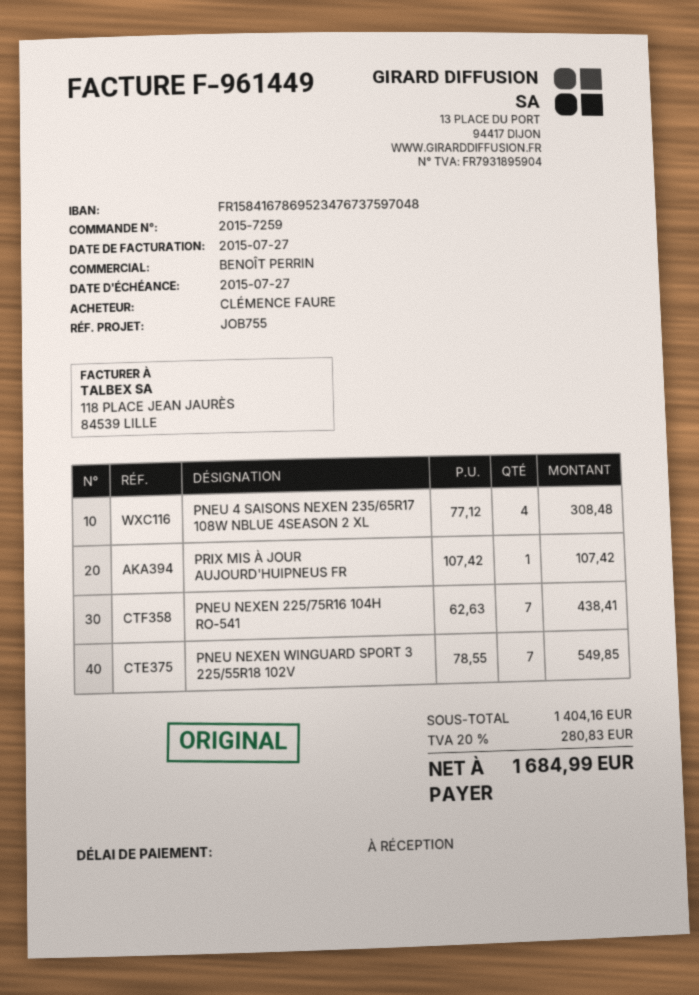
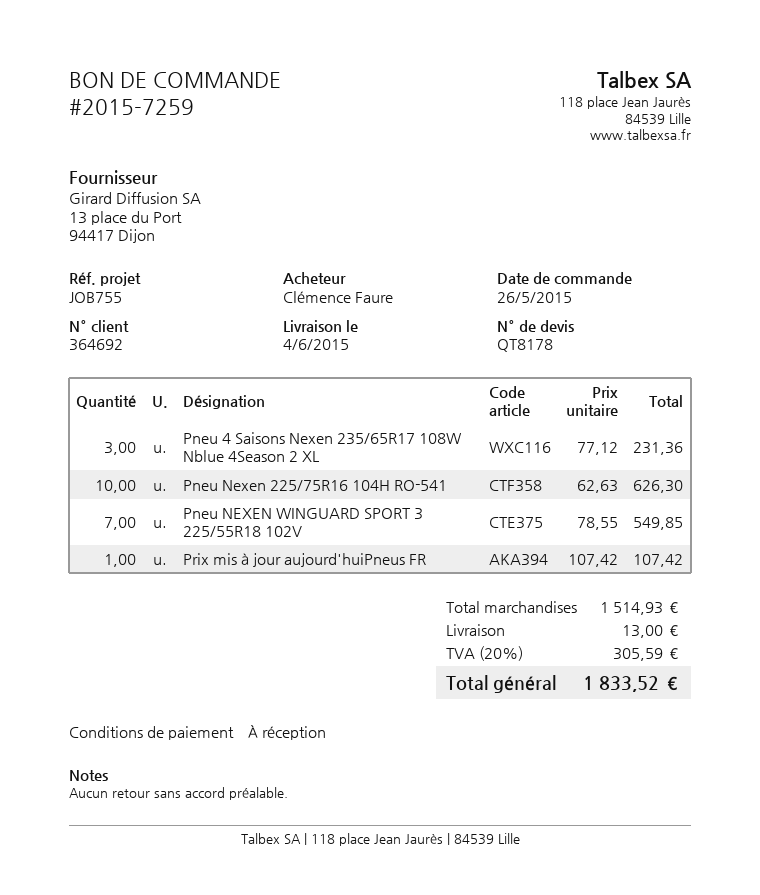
PNEU 4 SAISONS NEXEN 235/65R17 108W NBLUE 4SEASON 2 XL: 4 x 77.12 = 308.48 -> 3 x 77.12 = 231.36
PNEU NEXEN 225/75R16 104H RO-541: 7 x 62.63 = 438.41 -> 10 x 62.63 = 626.30
subtotal: 1404.16 -> 1514.93
shipping: none -> 13.00
tax: 20% = 280.83 -> 20% = 305.59
total: 1684.99 -> 1833.52

